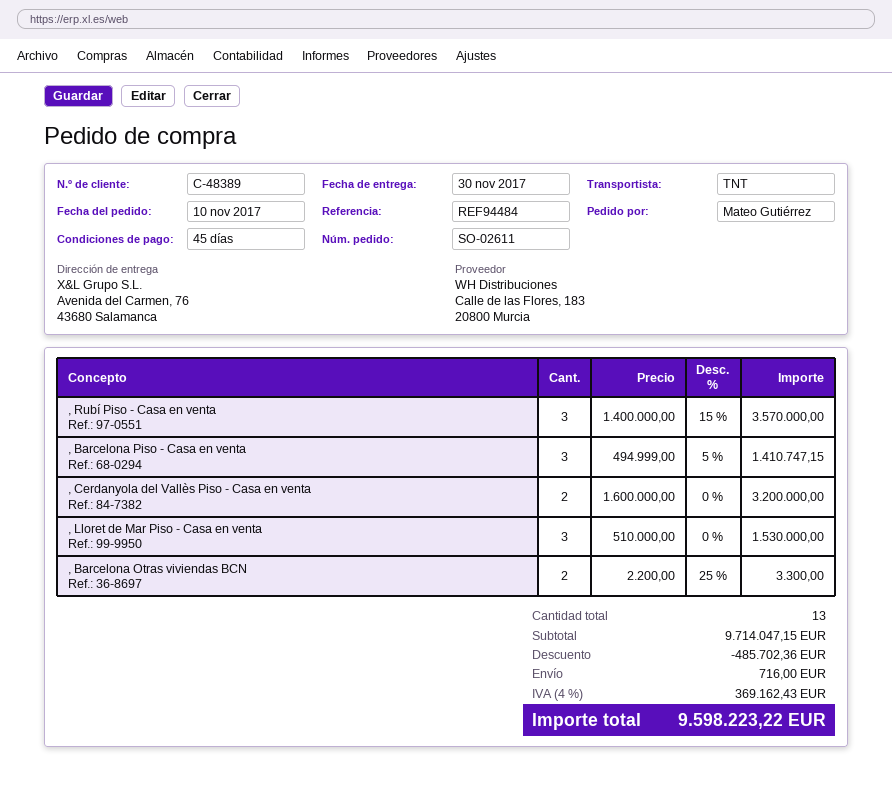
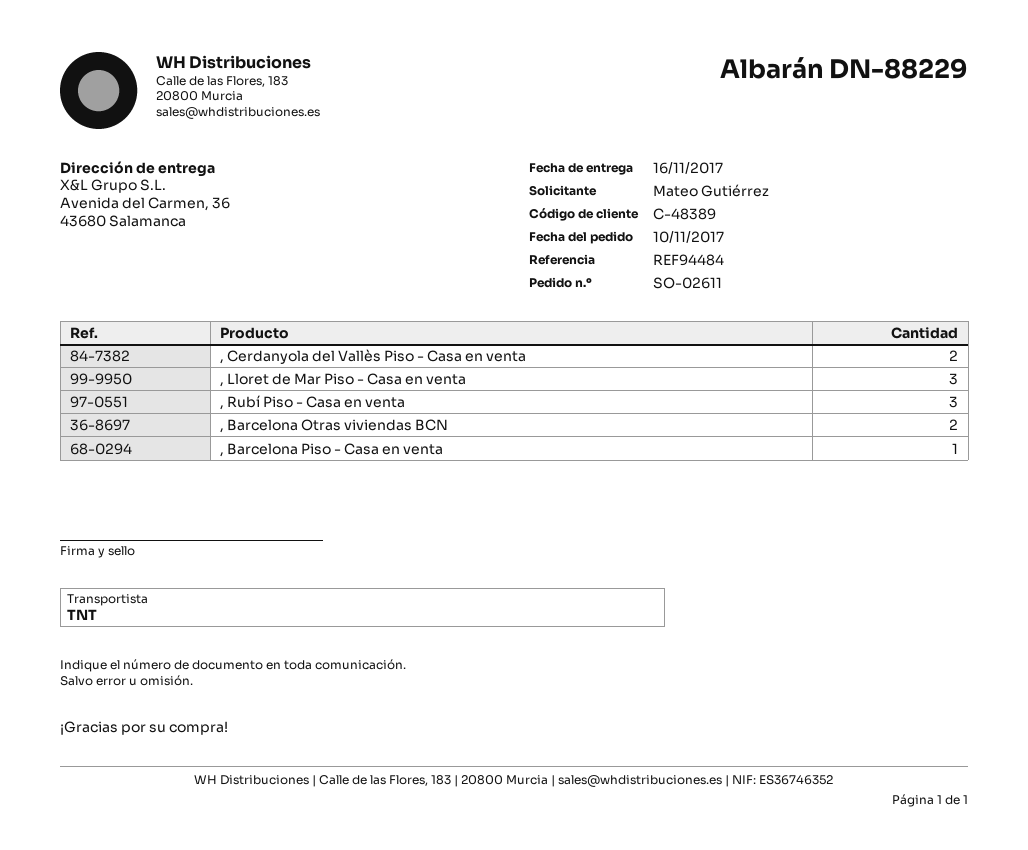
delivery date: 2017-11-30 -> 2017-11-16
ship to: Avenida del Carmen, 76, 43680 Salamanca -> Avenida del Carmen, 36, 43680 Salamanca
, Barcelona Piso - Casa en venta: 3 -> 1

